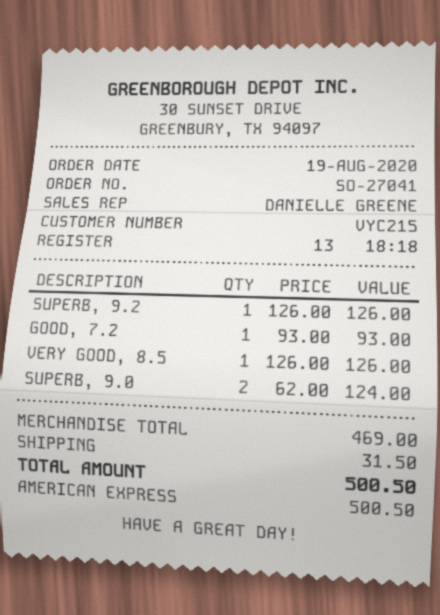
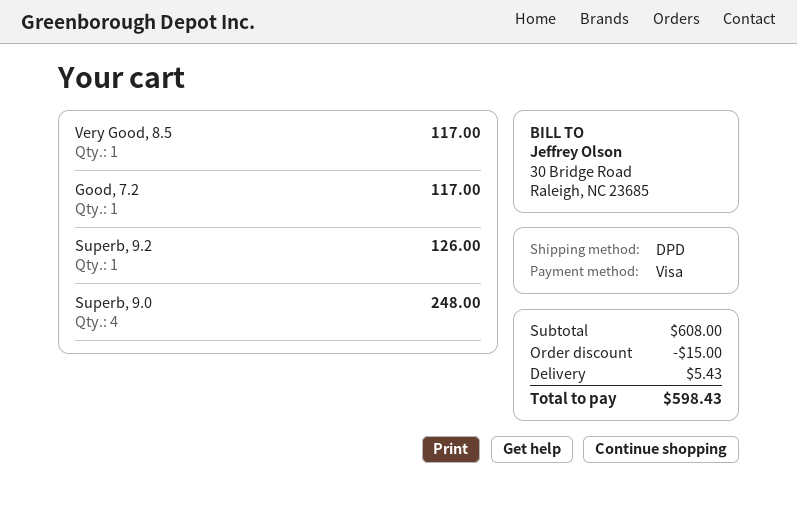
payment method: American Express -> Visa
GOOD, 7.2: 1 for 93.00 -> 1 for 117.00
VERY GOOD, 8.5: 1 for 126.00 -> 1 for 117.00
SUPERB, 9.0: 2 for 124.00 -> 4 for 248.00
subtotal: 469.00 -> 608.00
discount: none -> 15.00
shipping: 31.50 -> 5.43
total: 500.50 -> 598.43

